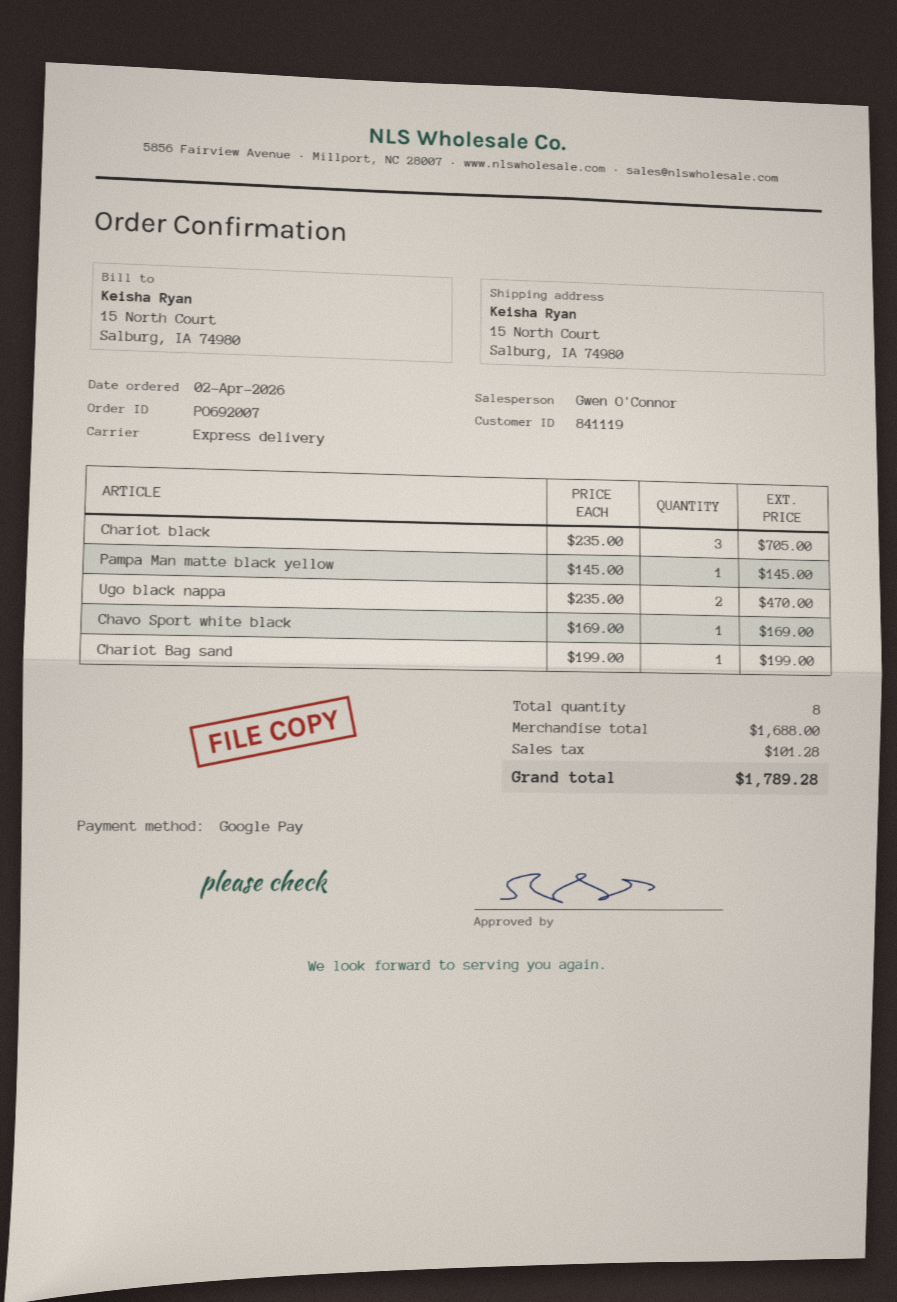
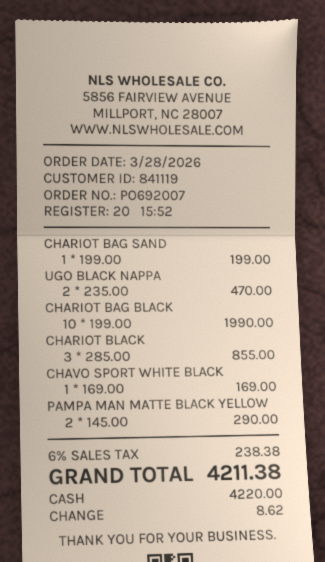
order date: 2026-04-02 -> 2026-03-28
payment method: Google Pay -> cash
Chariot black: 3 x 235.00 = 705.00 -> 3 x 285.00 = 855.00
Pampa Man matte black yellow: 1 x 145.00 = 145.00 -> 2 x 145.00 = 290.00
CHARIOT BAG BLACK: none -> 10 x 199.00 = 1990.00
tax: 101.28 -> 238.38
total: 1789.28 -> 4211.38

